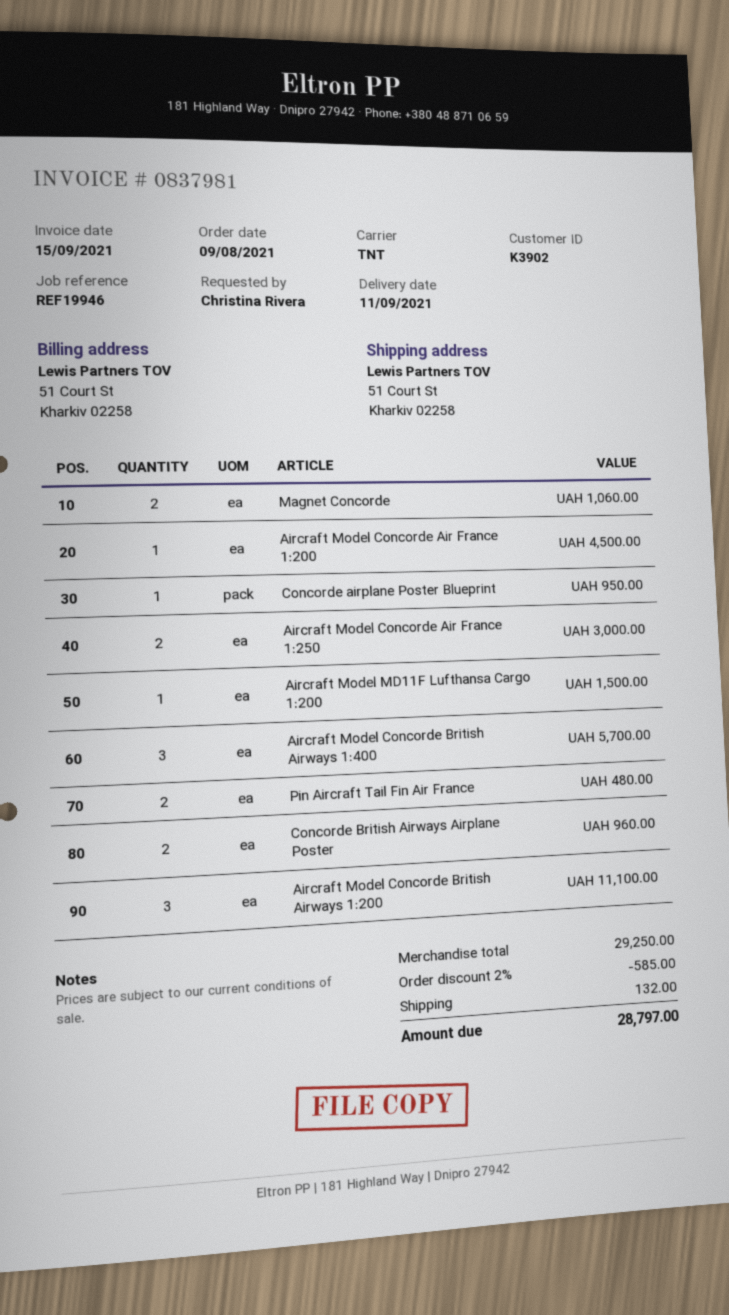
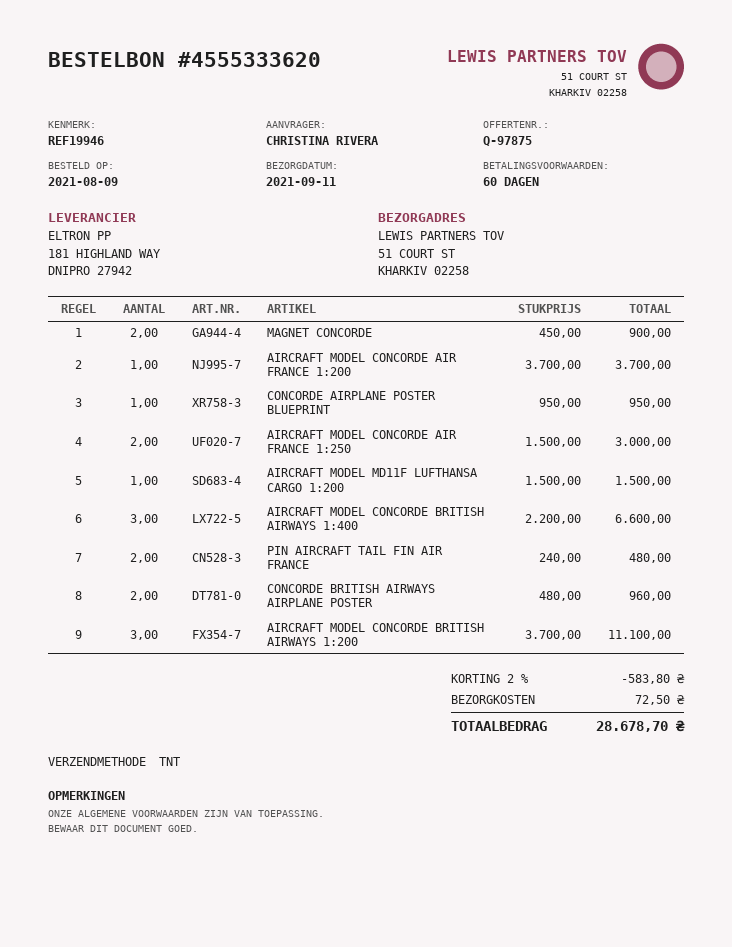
Magnet Concorde: 2 for 1060.00 -> 2 for 900.00
Aircraft Model Concorde Air France 1:200: 1 for 4500.00 -> 1 for 3700.00
Aircraft Model Concorde British Airways 1:400: 3 for 5700.00 -> 3 for 6600.00
discount: 2% = 585.00 -> 2% = 583.80
shipping: 132.00 -> 72.50
total: 28797.00 -> 28678.70

